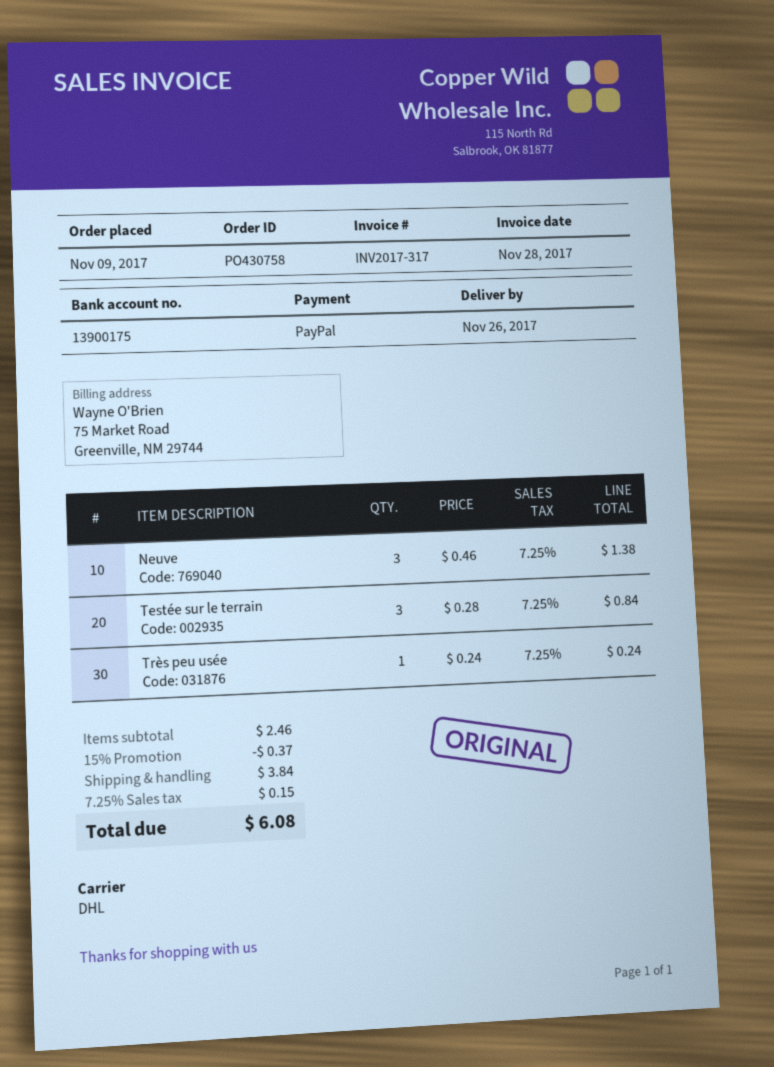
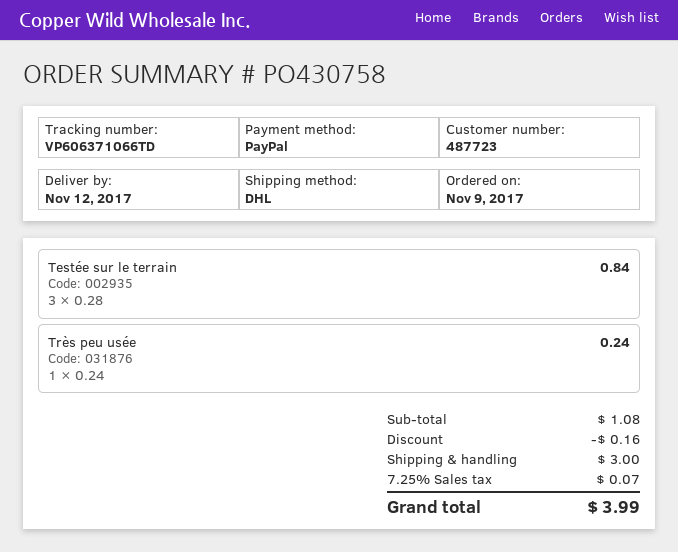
delivery date: 2017-11-26 -> 2017-11-12
Neuve: 3 x 0.46 = 1.38 -> none
subtotal: 2.46 -> 1.08
discount: 0.37 -> 0.16
shipping: 3.84 -> 3.00
tax: 7.25% = 0.15 -> 7.25% = 0.07
total: 6.08 -> 3.99

